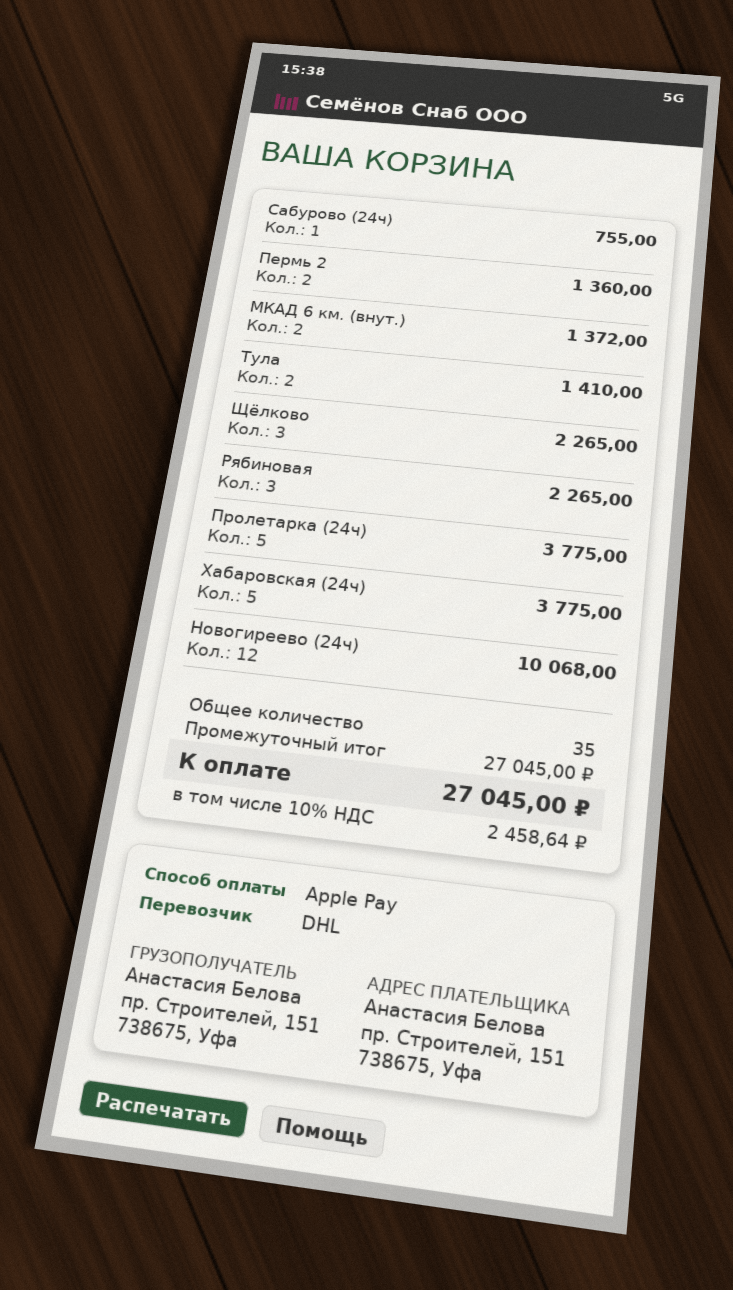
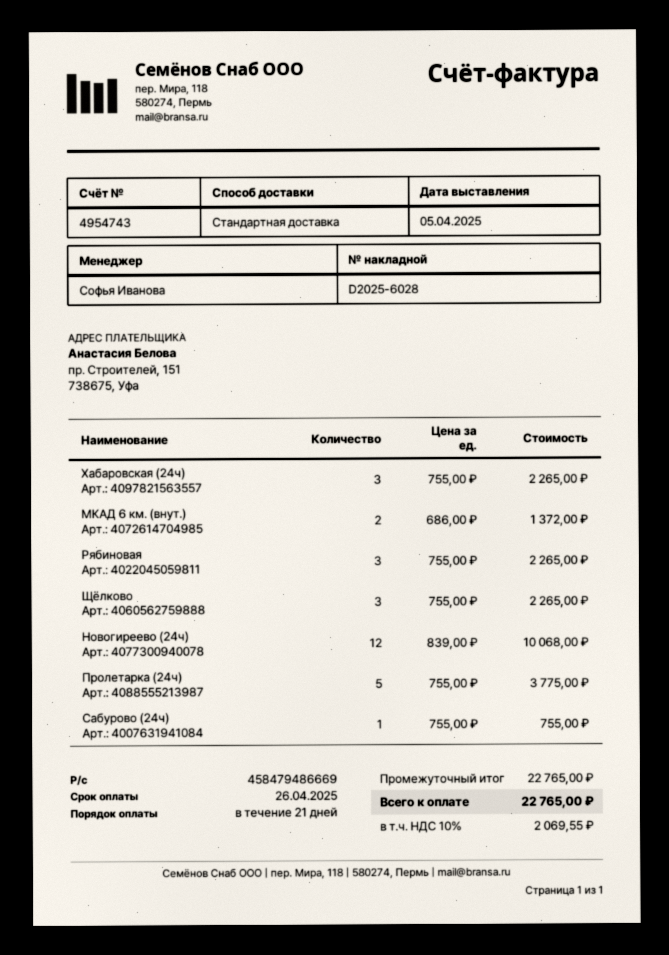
shipping method: DHL -> standard
Пермь 2: 2 for 1360.00 -> none
Тула: 2 for 1410.00 -> none
Хабаровская (24ч): 5 for 3775.00 -> 3 for 2265.00
subtotal: 27045.00 -> 22765.00
tax: 10% = 2458.64 -> 10% = 2069.55
total: 27045.00 -> 22765.00

